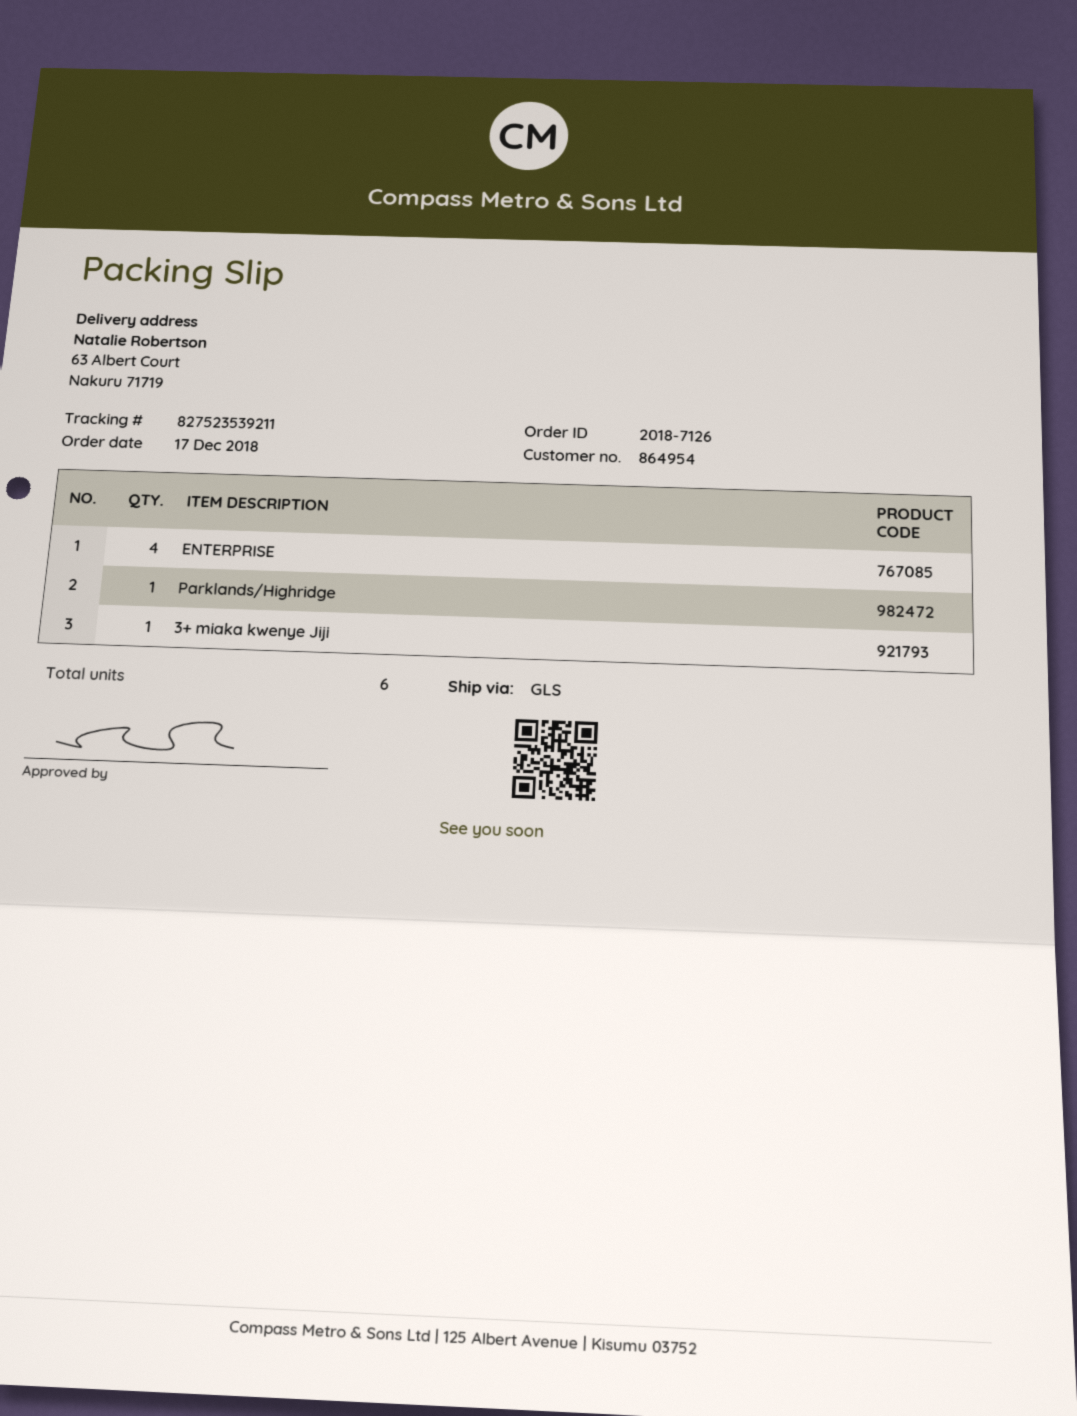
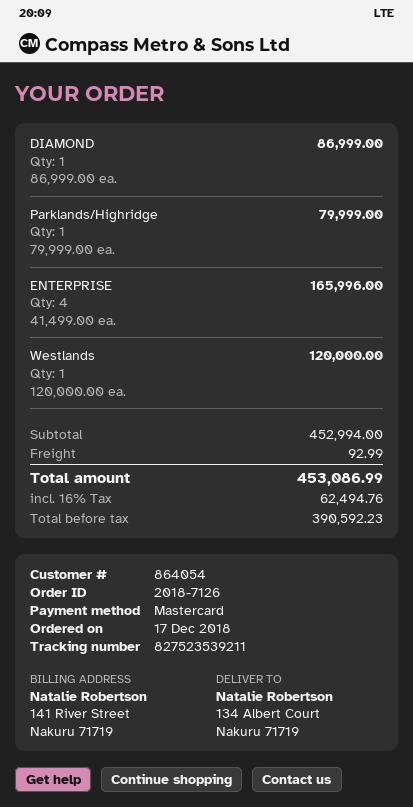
customer number: 864954 -> 864054
ship to: 63 Albert Court, Nakuru 71719 -> 134 Albert Court, Nakuru 71719
3+ miaka kwenye Jiji: 1 -> none
DIAMOND: none -> 1
Westlands: none -> 1

